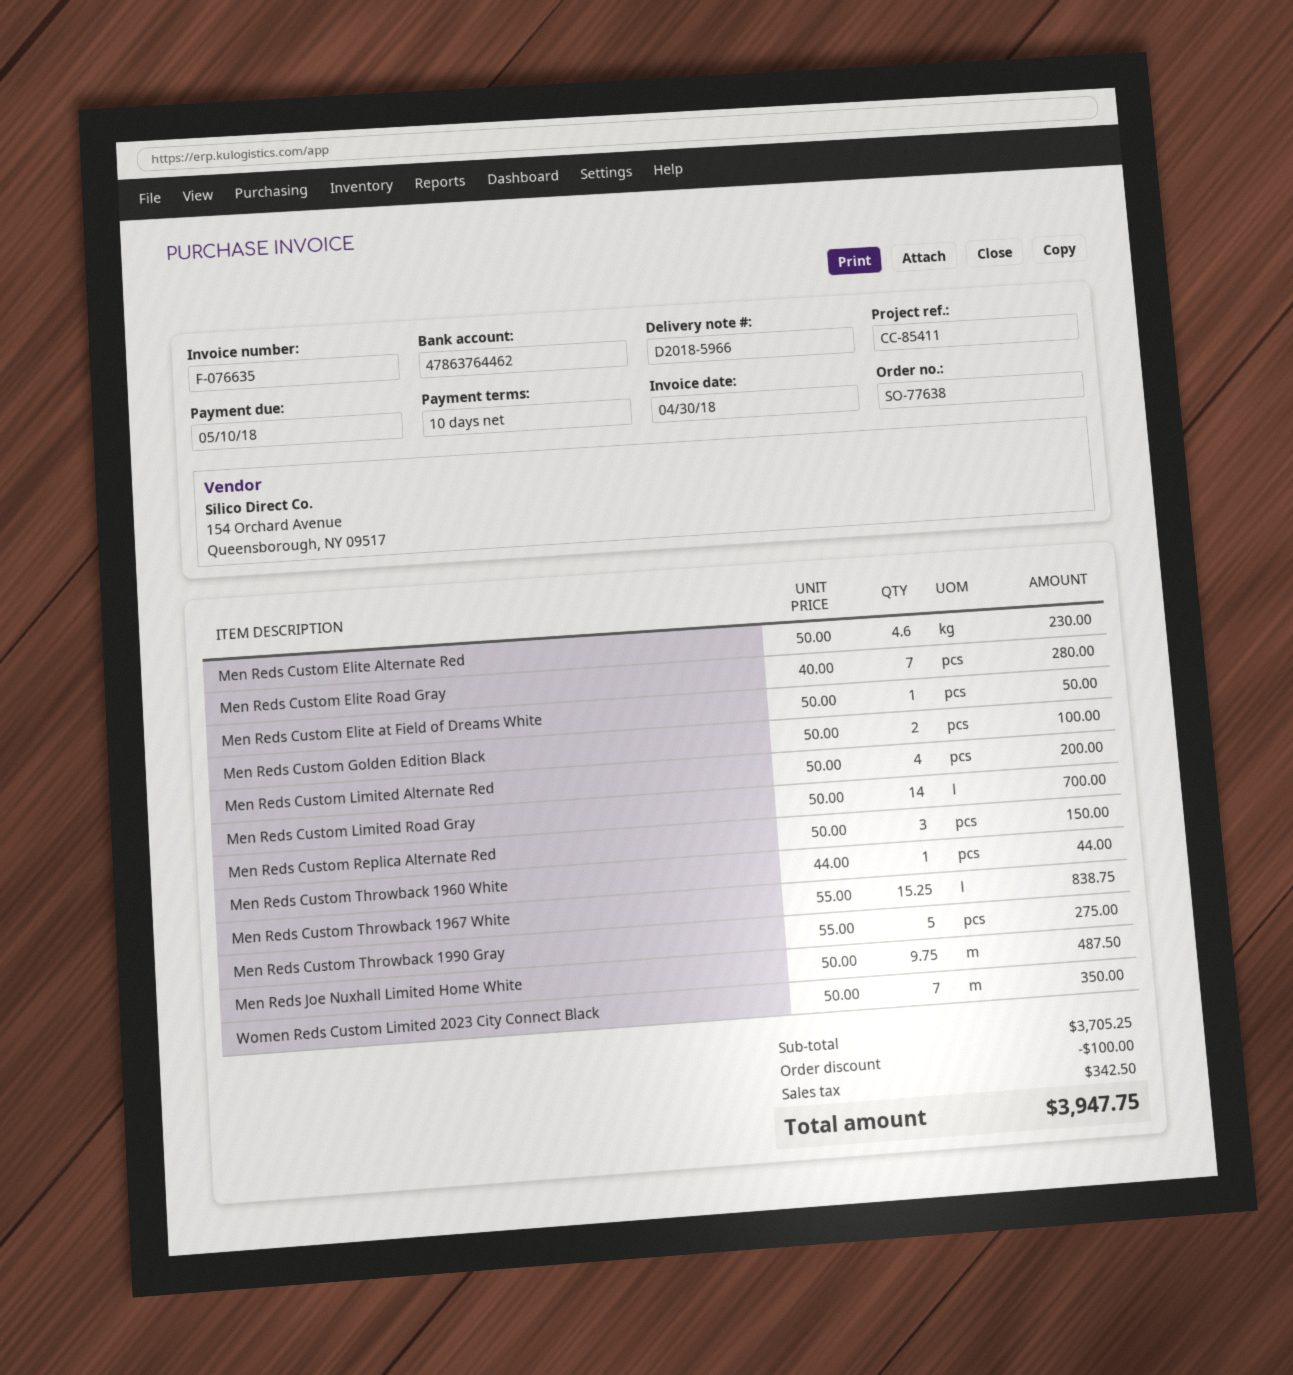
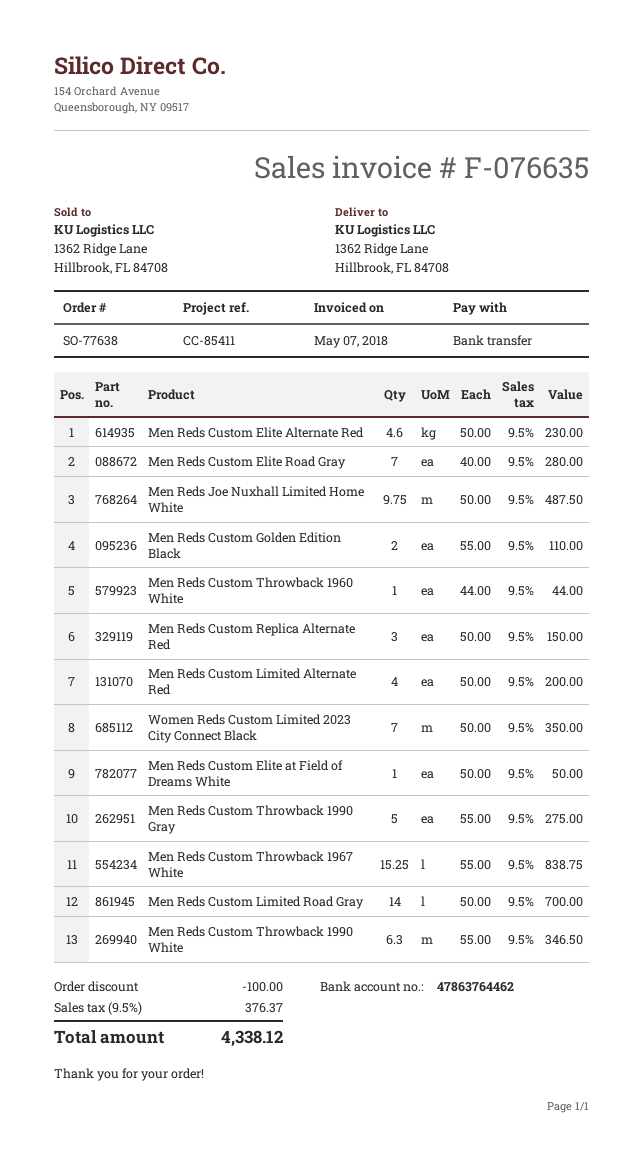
invoice date: 2018-04-30 -> 2018-05-07
Men Reds Custom Golden Edition Black: 2 x 50.00 = 100.00 -> 2 x 55.00 = 110.00
Men Reds Custom Throwback 1990 White: none -> 6.3 x 55.00 = 346.50
tax: 342.50 -> 376.37
total: 3947.75 -> 4338.12

